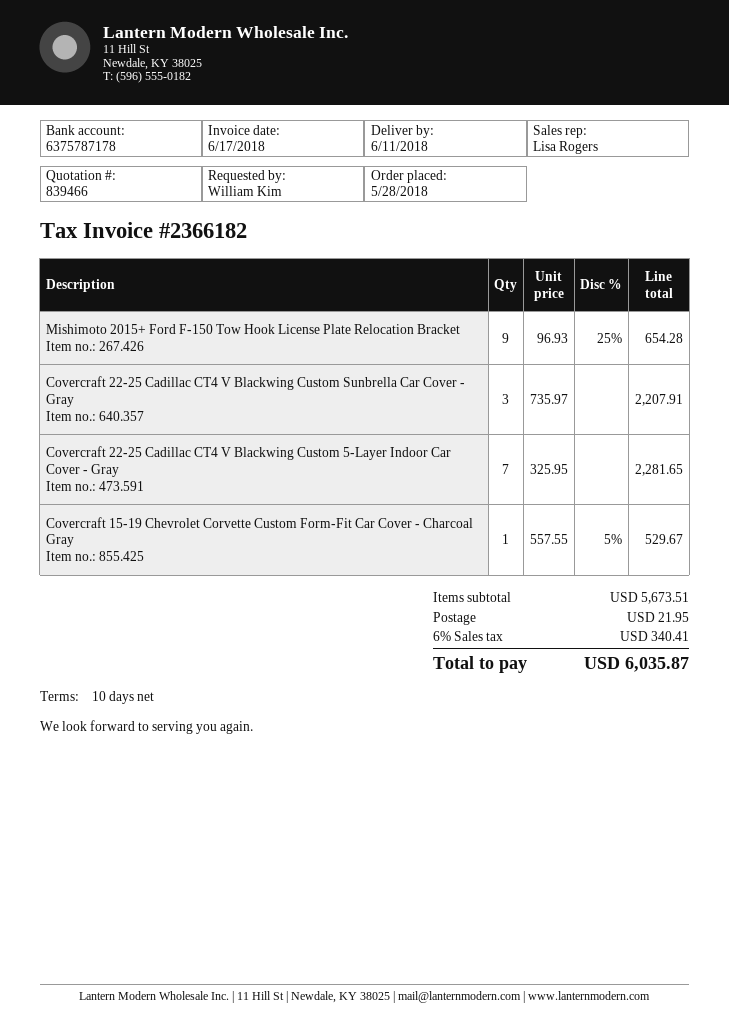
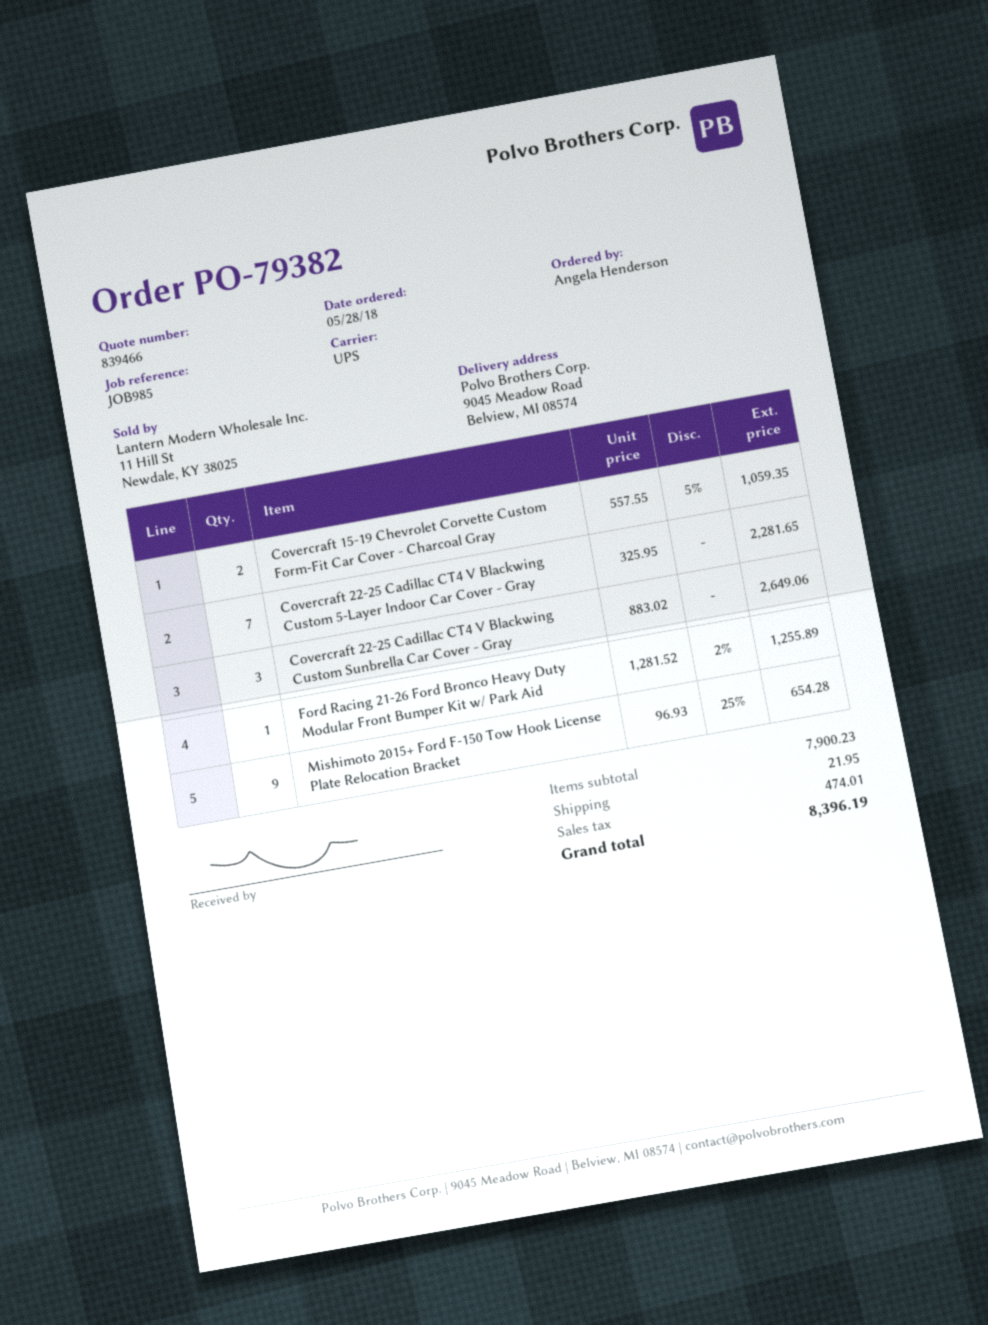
ordered by: William Kim -> Angela Henderson
Covercraft 22-25 Cadillac CT4 V Blackwing Custom Sunbrella Car Cover - Gray: 3 x 735.97 = 2207.91 -> 3 x 883.02 = 2649.06
Covercraft 15-19 Chevrolet Corvette Custom Form-Fit Car Cover - Charcoal Gray: 1 x 557.55 - 5% = 529.67 -> 2 x 557.55 - 5% = 1059.35
Ford Racing 21-26 Ford Bronco Heavy Duty Modular Front Bumper Kit w/ Park Aid: none -> 1 x 1281.52 - 2% = 1255.89
subtotal: 5673.51 -> 7900.23
tax: 340.41 -> 474.01
total: 6035.87 -> 8396.19

